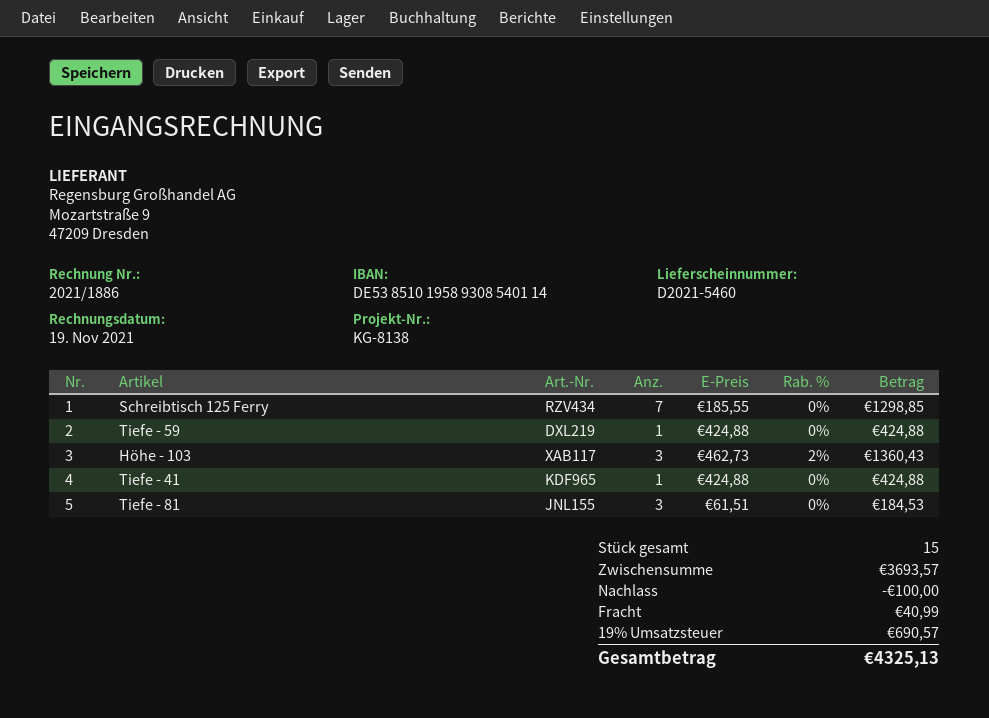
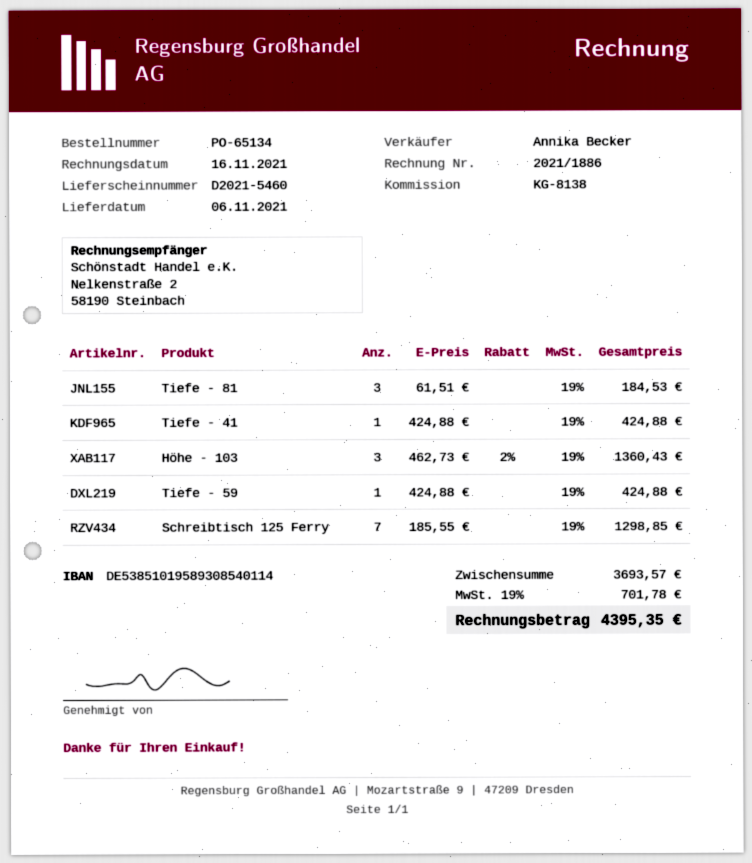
invoice date: 2021-11-19 -> 2021-11-16
discount: 100.00 -> none
shipping: 40.99 -> none
tax: 19% = 690.57 -> 19% = 701.78
total: 4325.13 -> 4395.35

